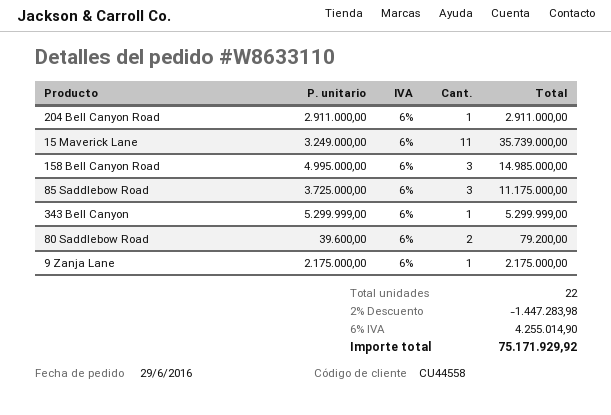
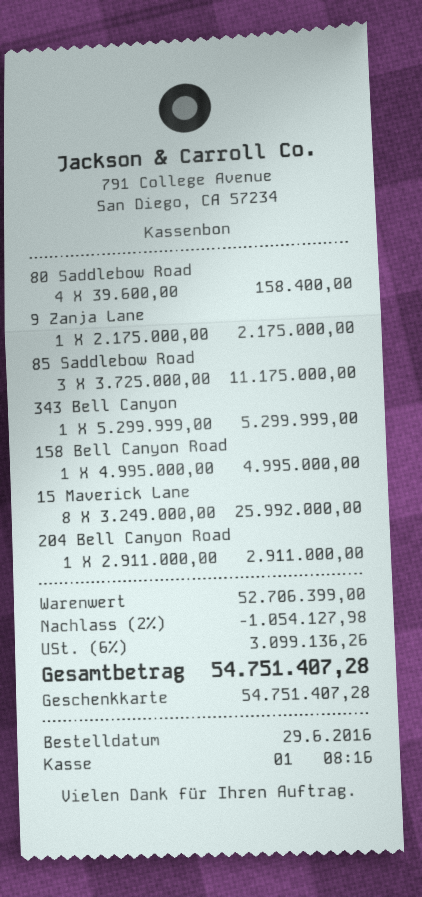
15 Maverick Lane: 11 x 3249000.00 = 35739000.00 -> 8 x 3249000.00 = 25992000.00
158 Bell Canyon Road: 3 x 4995000.00 = 14985000.00 -> 1 x 4995000.00 = 4995000.00
80 Saddlebow Road: 2 x 39600.00 = 79200.00 -> 4 x 39600.00 = 158400.00
discount: 2% = 1447283.98 -> 2% = 1054127.98
tax: 6% = 4255014.90 -> 6% = 3099136.26
total: 75171929.92 -> 54751407.28

